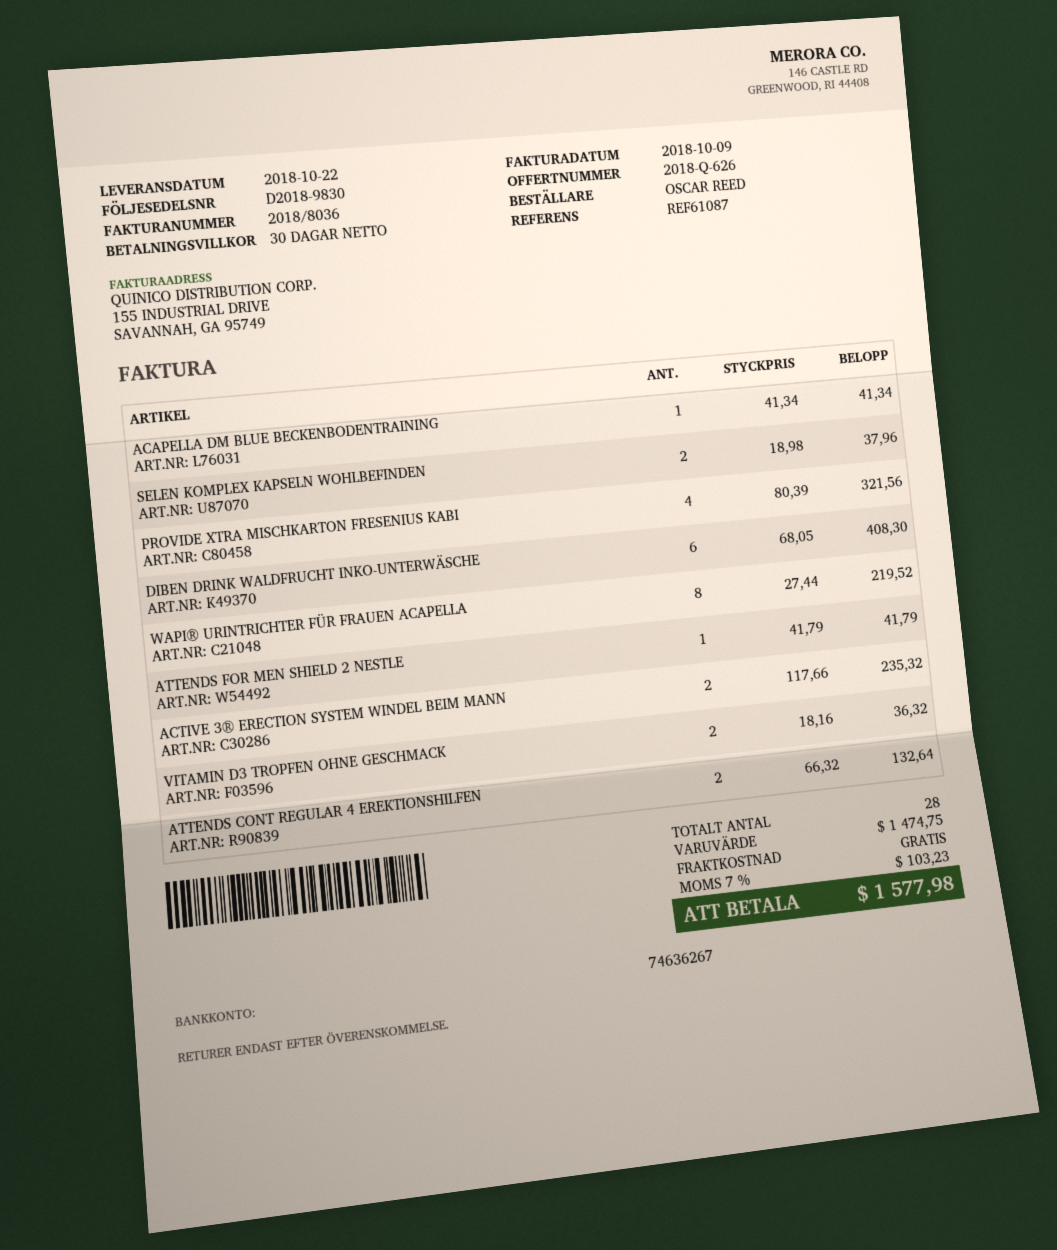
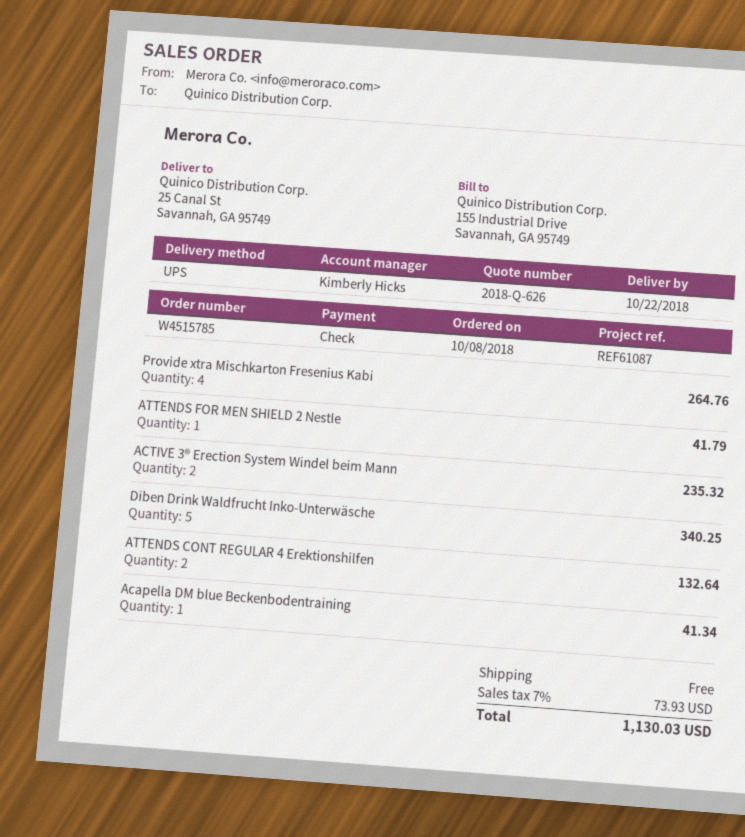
SELEN KOMPLEX KAPSELN WOHLBEFINDEN: 2 for 37.96 -> none
PROVIDE XTRA MISCHKARTON FRESENIUS KABI: 4 for 321.56 -> 4 for 264.76
DIBEN DRINK WALDFRUCHT INKO-UNTERWÄSCHE: 6 for 408.30 -> 5 for 340.25
WAPI® URINTRICHTER FÜR FRAUEN ACAPELLA: 8 for 219.52 -> none
VITAMIN D3 TROPFEN OHNE GESCHMACK: 2 for 36.32 -> none
tax: 7% = 103.23 -> 7% = 73.93
total: 1577.98 -> 1130.03

